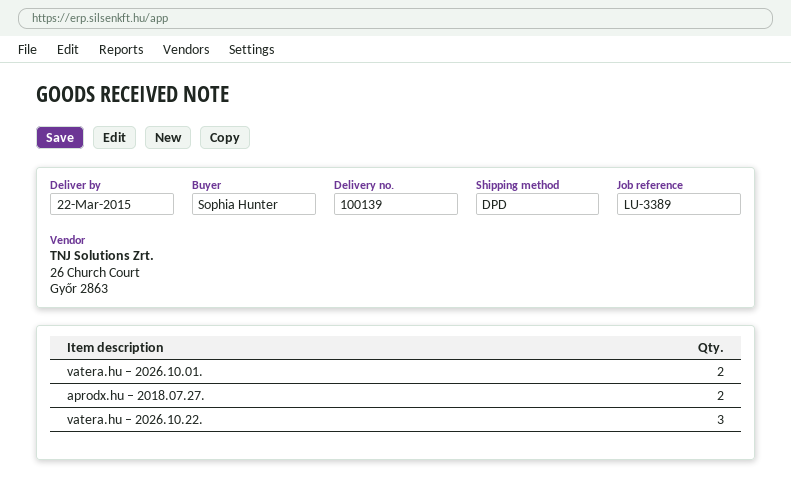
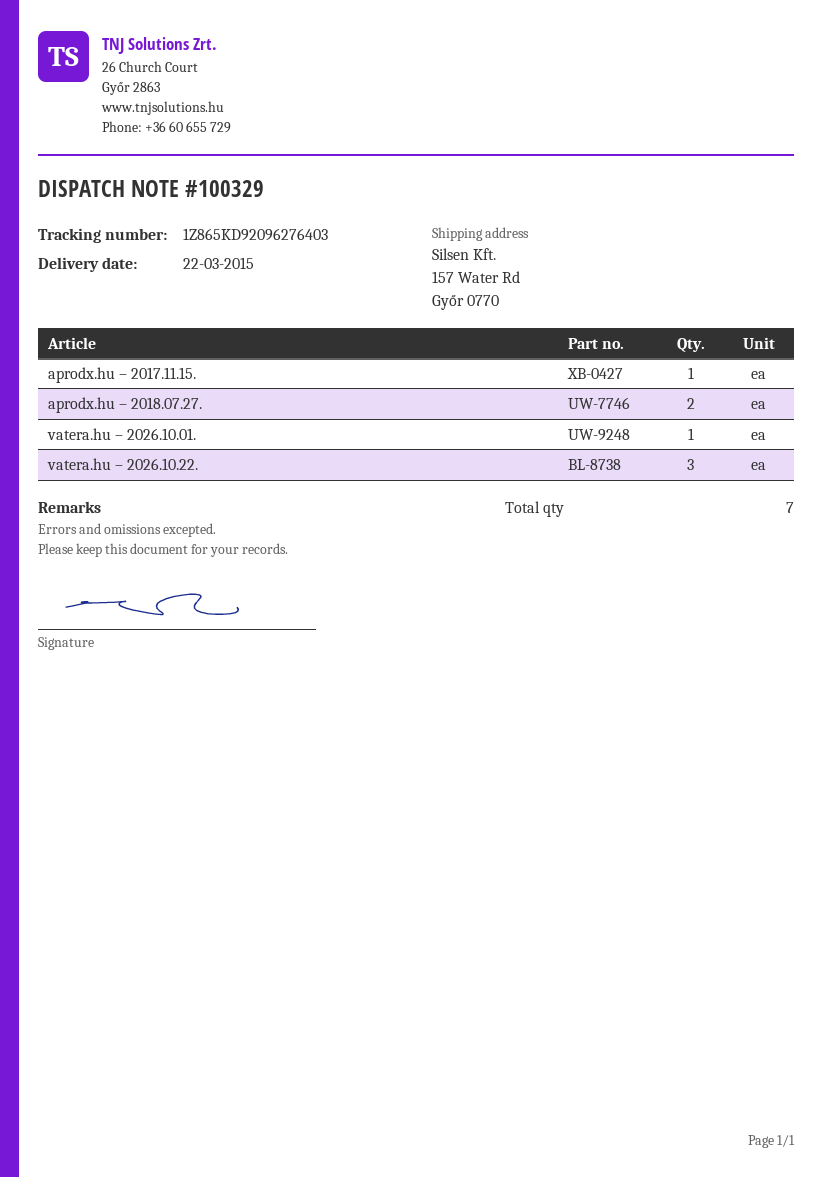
delivery note number: 100139 -> 100329
vatera.hu – 2026.10.01.: 2 -> 1
aprodx.hu – 2017.11.15.: none -> 1

